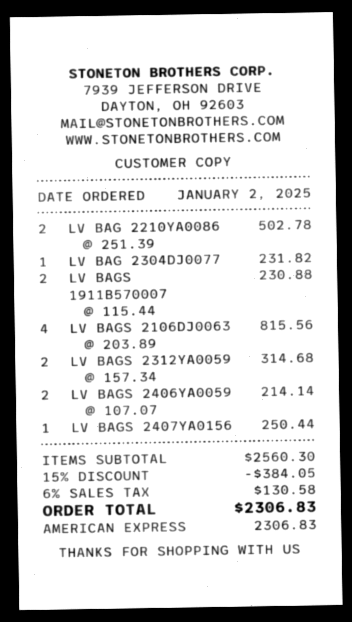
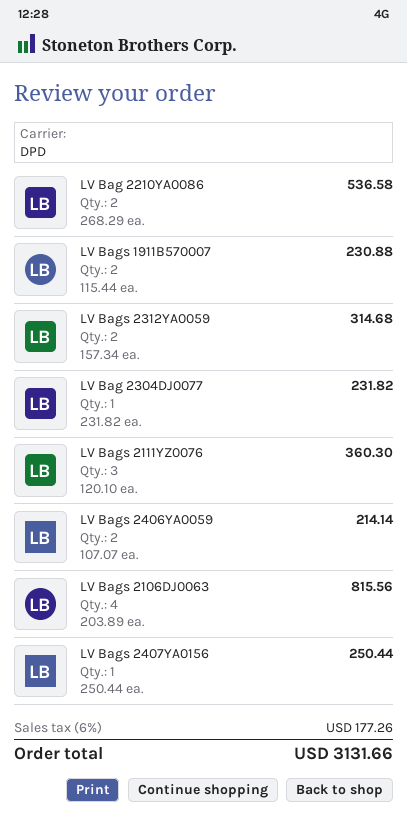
LV BAG 2210YA0086: 2 x 251.39 = 502.78 -> 2 x 268.29 = 536.58
LV Bags 2111YZ0076: none -> 3 x 120.10 = 360.30
discount: 15% = 384.05 -> none
tax: 6% = 130.58 -> 6% = 177.26
total: 2306.83 -> 3131.66

